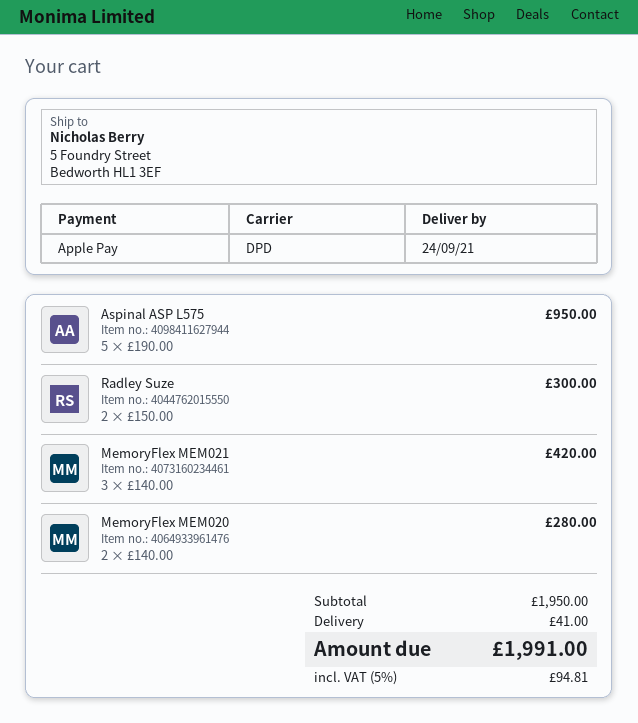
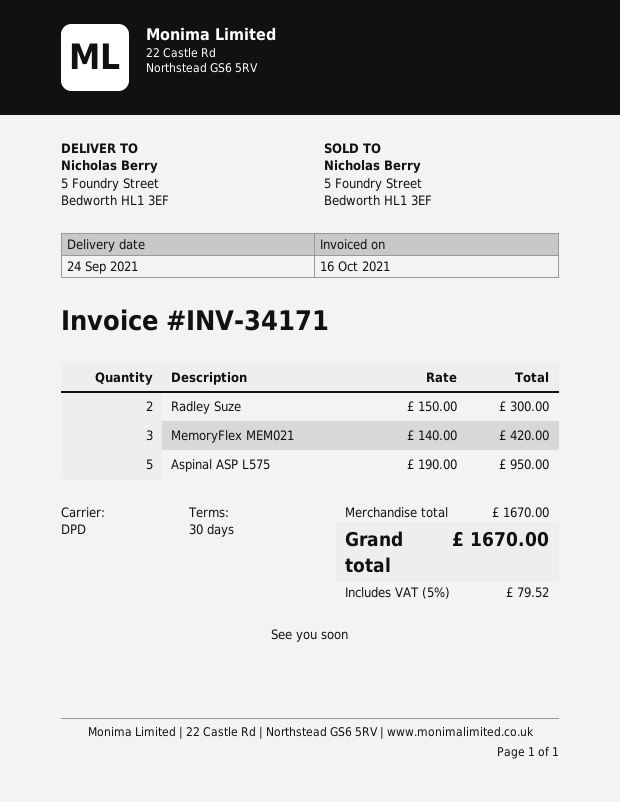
MemoryFlex MEM020: 2 x 140.00 = 280.00 -> none
subtotal: 1950.00 -> 1670.00
shipping: 41.00 -> none
tax: 5% = 94.81 -> 5% = 79.52
total: 1991.00 -> 1670.00

